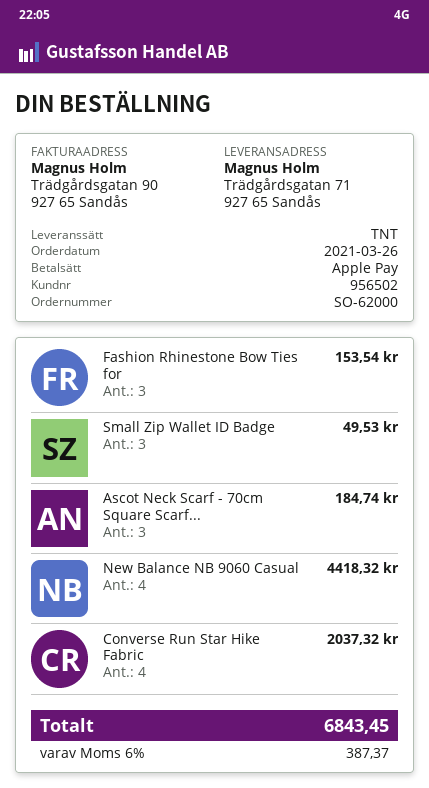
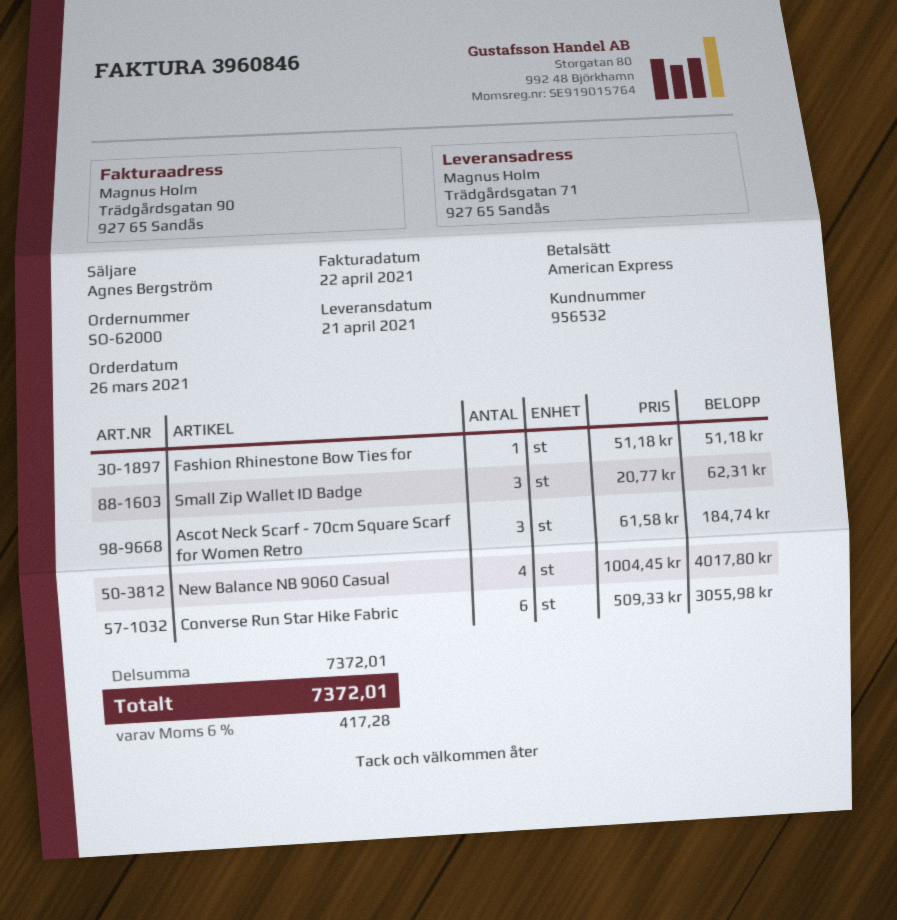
customer number: 956502 -> 956532
payment method: Apple Pay -> American Express
Fashion Rhinestone Bow Ties for: 3 for 153.54 -> 1 for 51.18
Small Zip Wallet ID Badge: 3 for 49.53 -> 3 for 62.31
New Balance NB 9060 Casual: 4 for 4418.32 -> 4 for 4017.80
Converse Run Star Hike Fabric: 4 for 2037.32 -> 6 for 3055.98
tax: 6% = 387.37 -> 6% = 417.28
total: 6843.45 -> 7372.01

